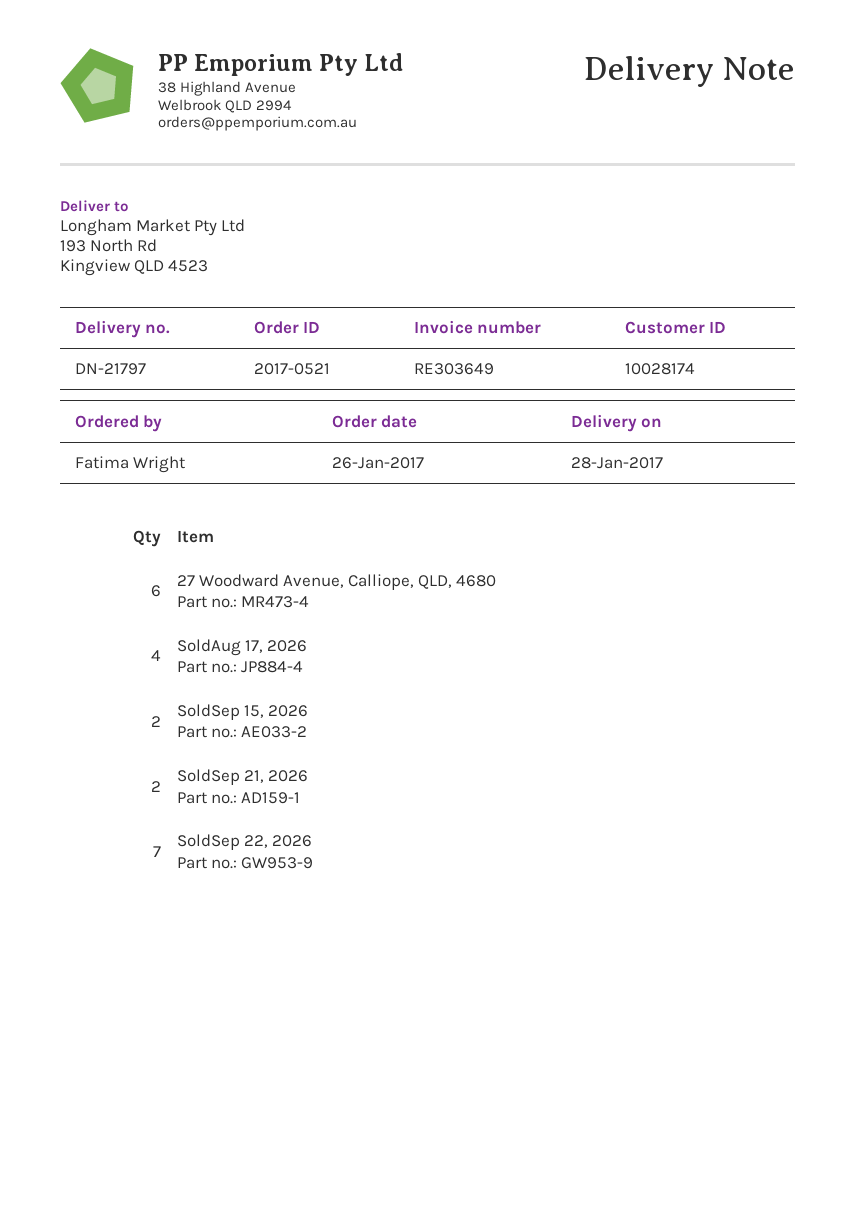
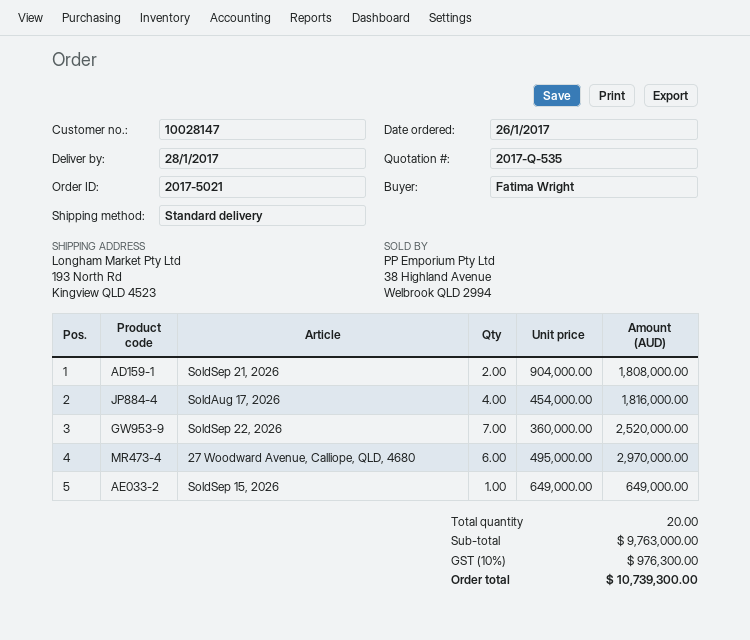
order number: 2017-0521 -> 2017-5021
customer number: 10028174 -> 10028147
SoldSep 15, 2026: 2 -> 1

